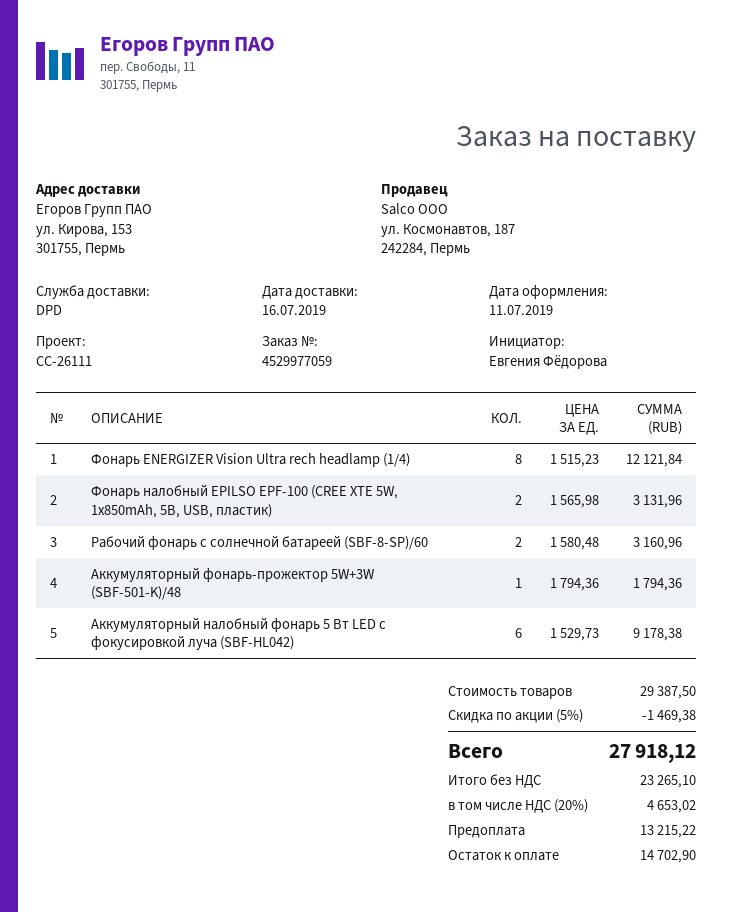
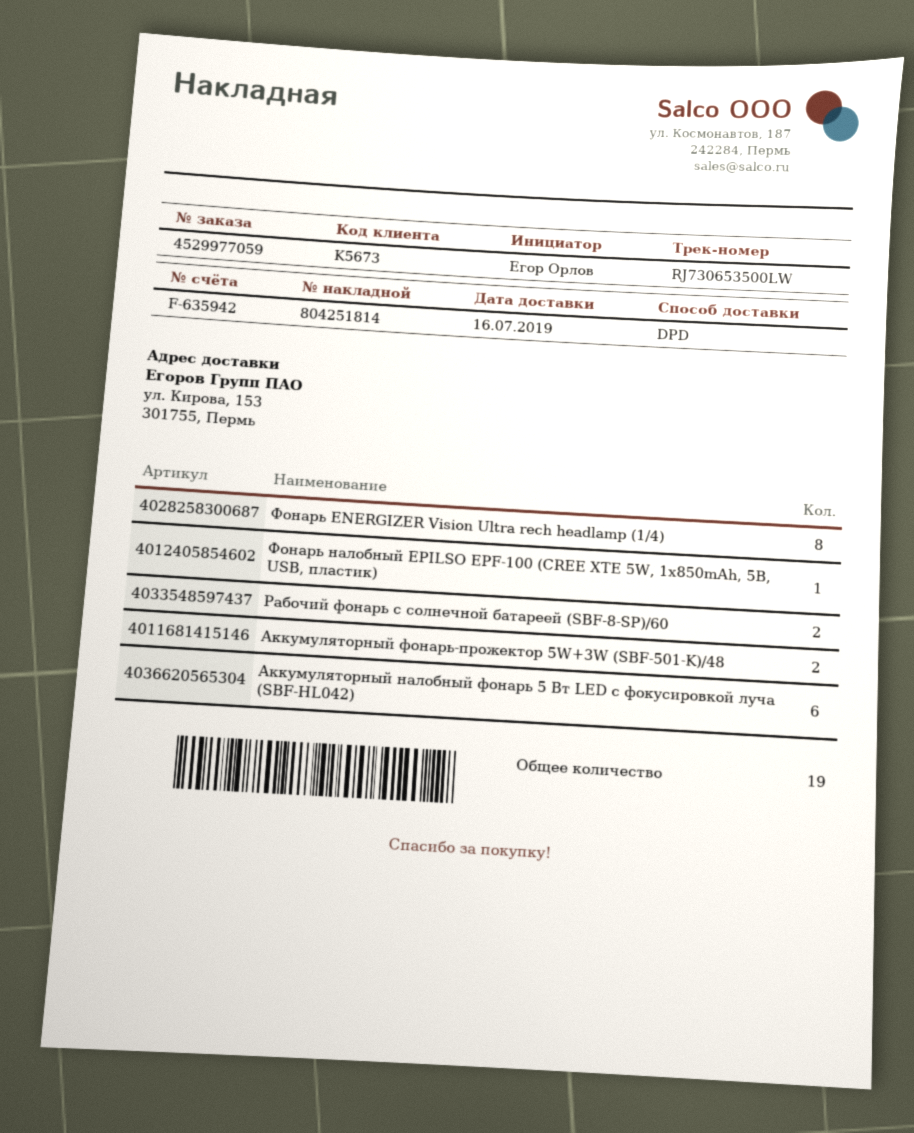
ordered by: Евгения Фёдорова -> Егор Орлов
Фонарь налобный EPILSO EPF-100 (CREE XTE 5W, 1x850mAh, 5В, USB, пластик): 2 -> 1
Аккумуляторный фонарь-прожектор 5W+3W (SBF-501-K)/48: 1 -> 2

